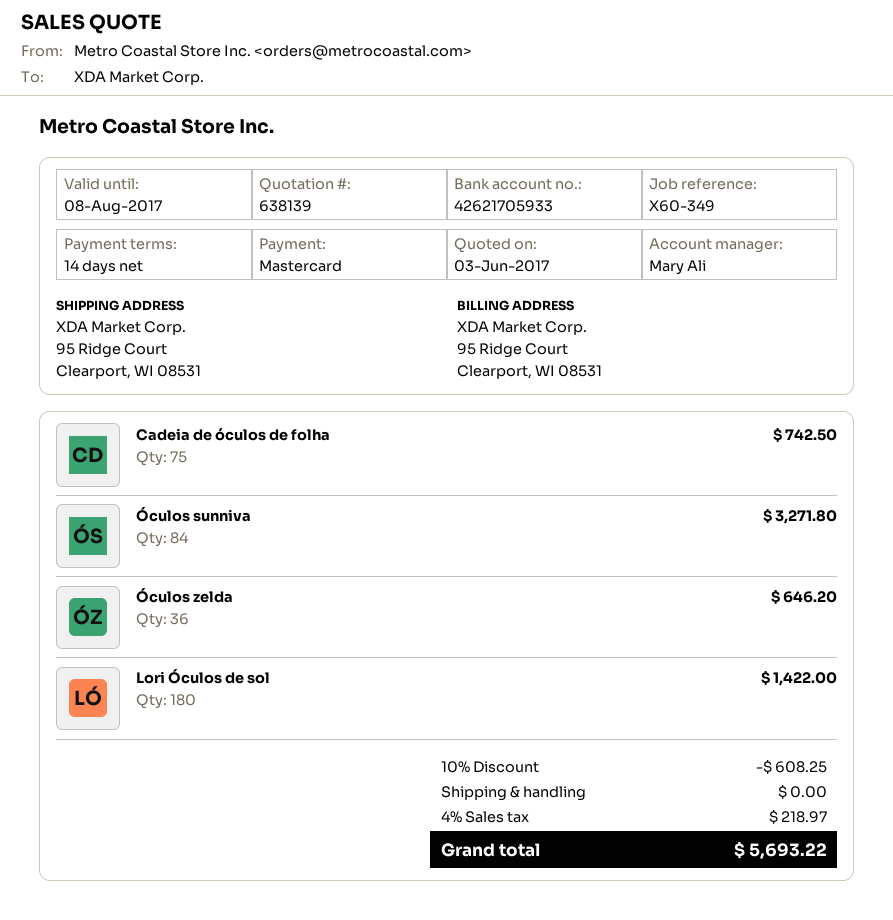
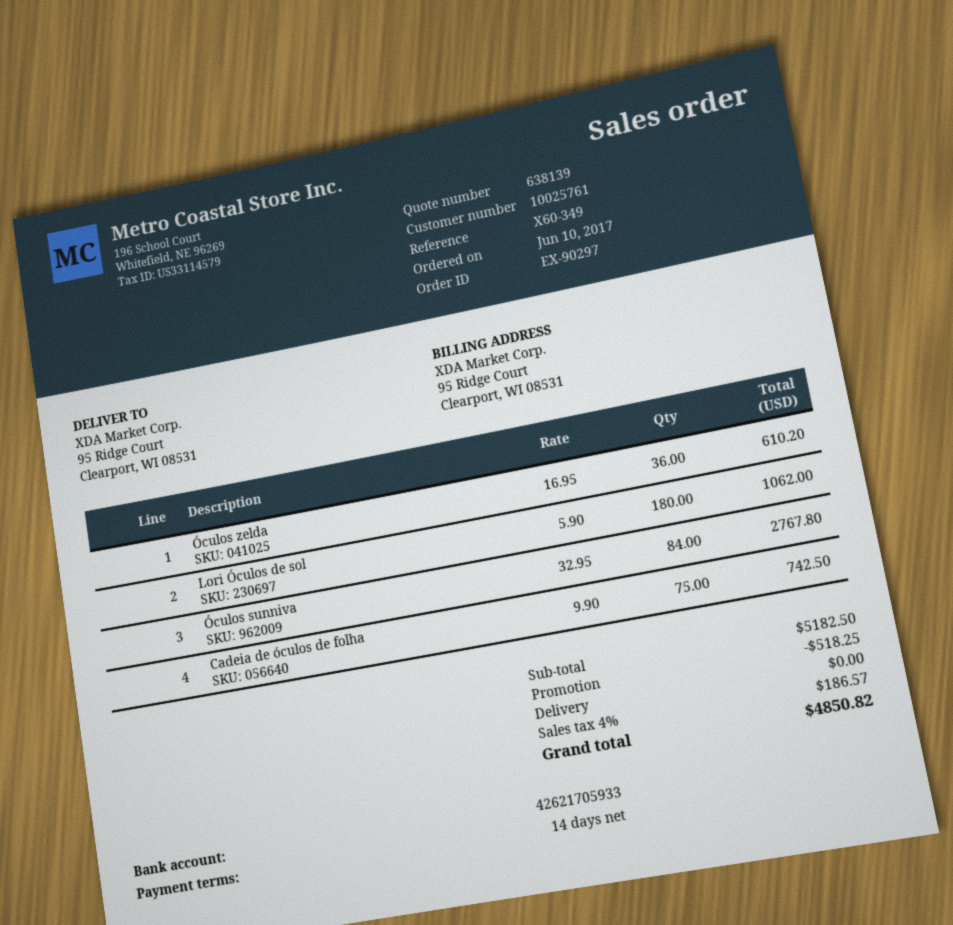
Óculos sunniva: 84 for 3271.80 -> 84 for 2767.80
Óculos zelda: 36 for 646.20 -> 36 for 610.20
Lori Óculos de sol: 180 for 1422.00 -> 180 for 1062.00
discount: 608.25 -> 518.25
tax: 4% = 218.97 -> 4% = 186.57
total: 5693.22 -> 4850.82

